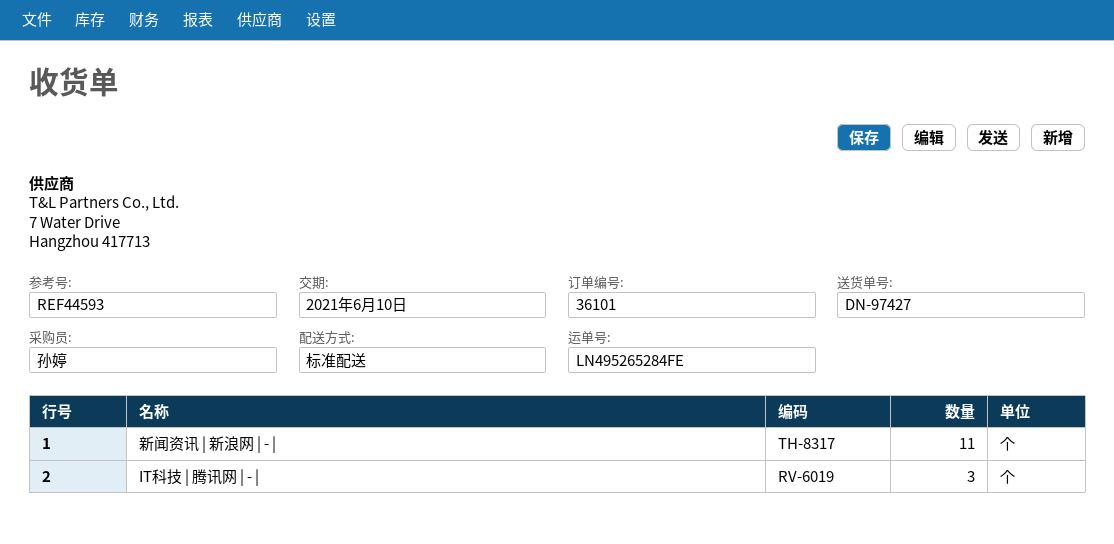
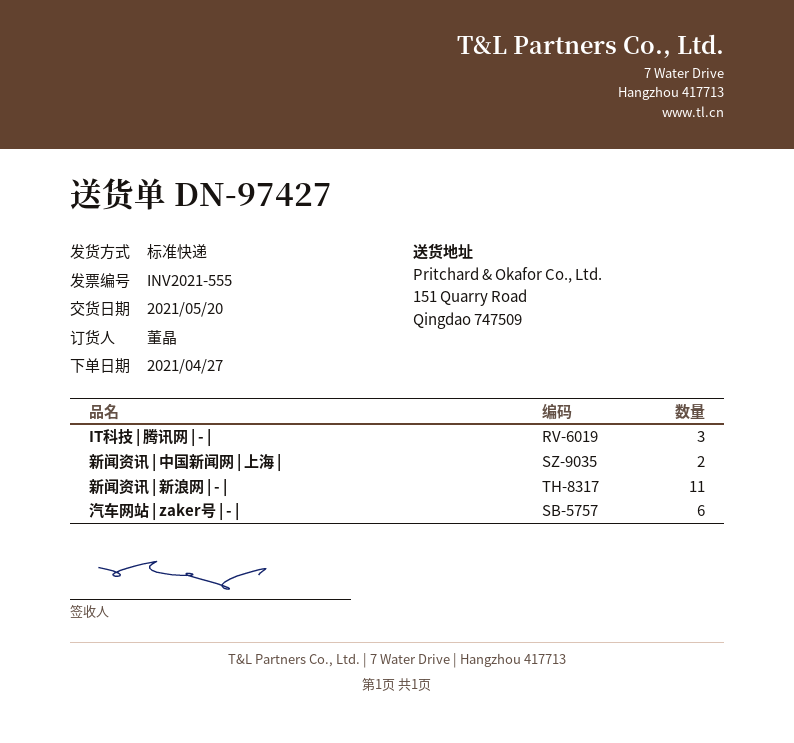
delivery date: 2021-06-10 -> 2021-05-20
ordered by: 孙婷 -> 董晶
新闻资讯 | 中国新闻网 | 上海 |: none -> 2
汽车网站 | zaker号 | - |: none -> 6

